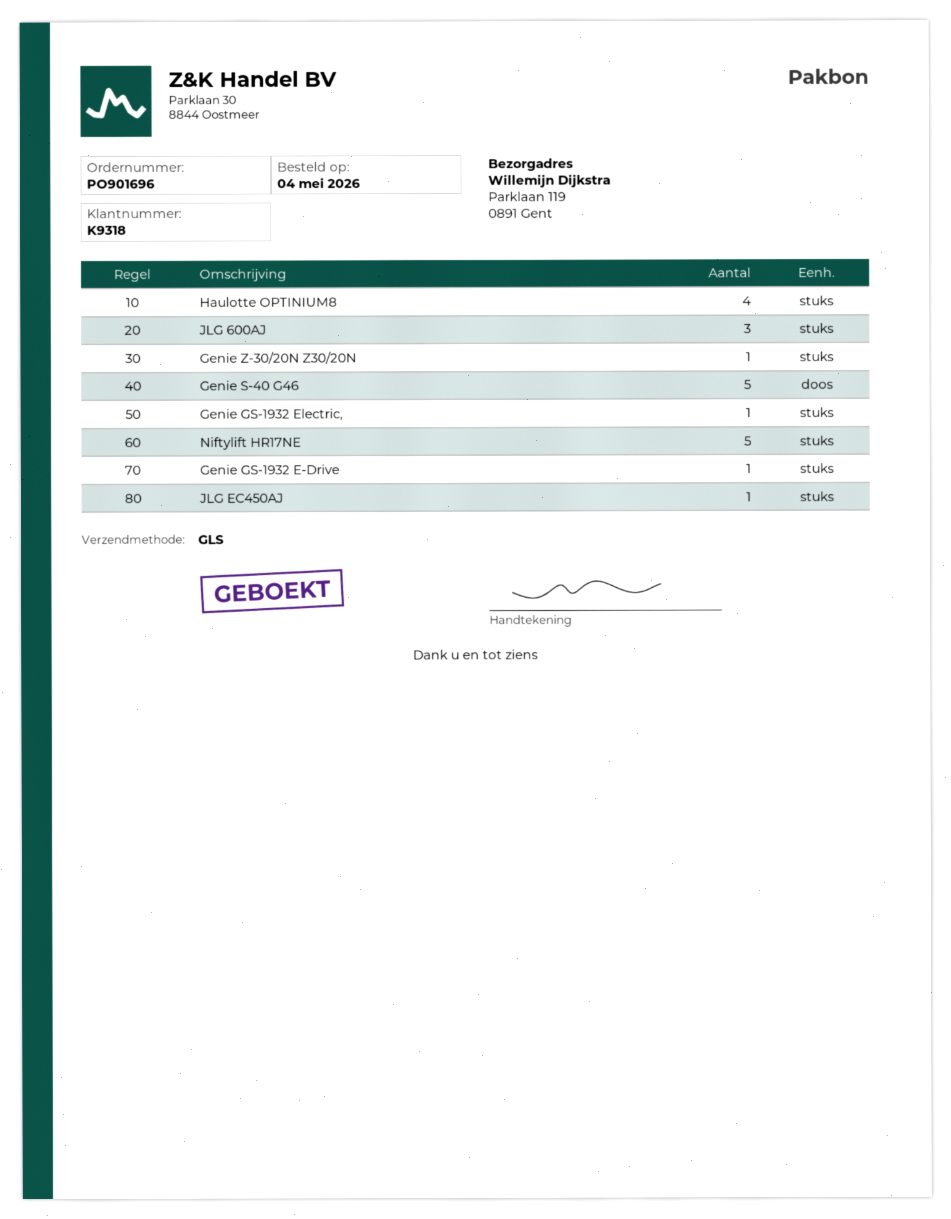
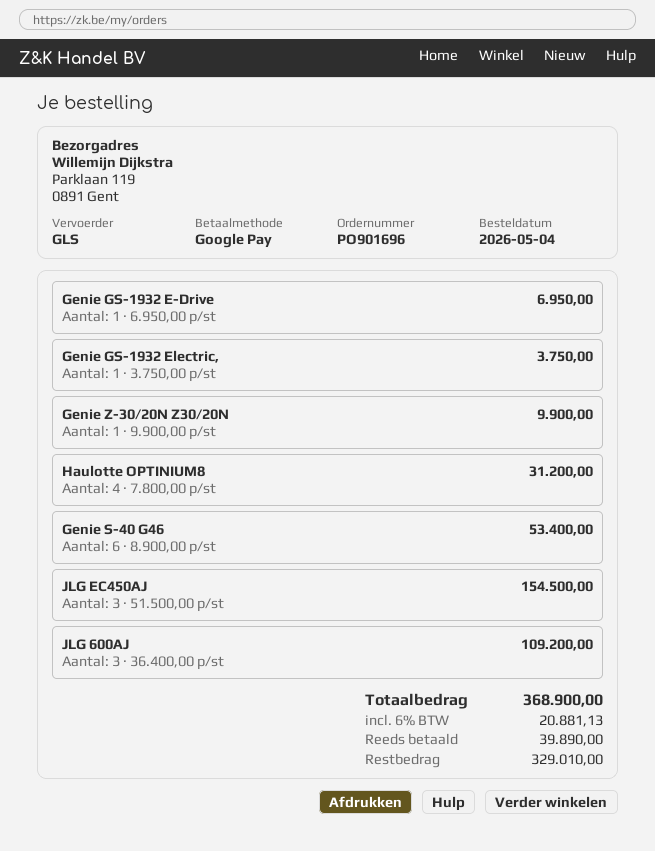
Genie S-40 G46: 5 -> 6
Niftylift HR17NE: 5 -> none
JLG EC450AJ: 1 -> 3

